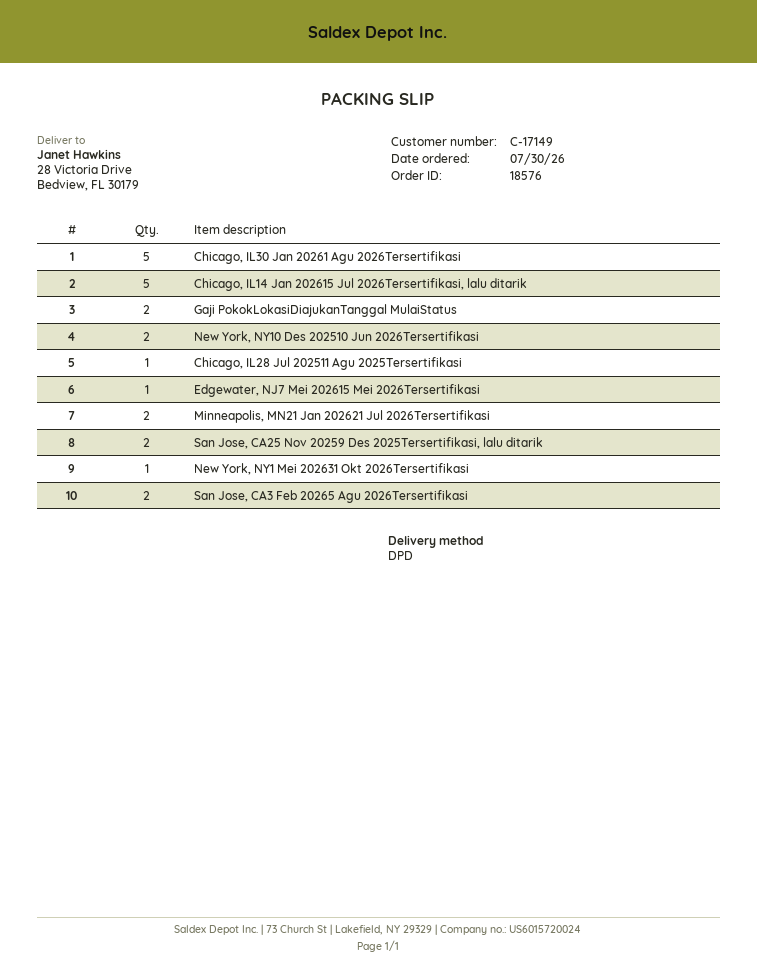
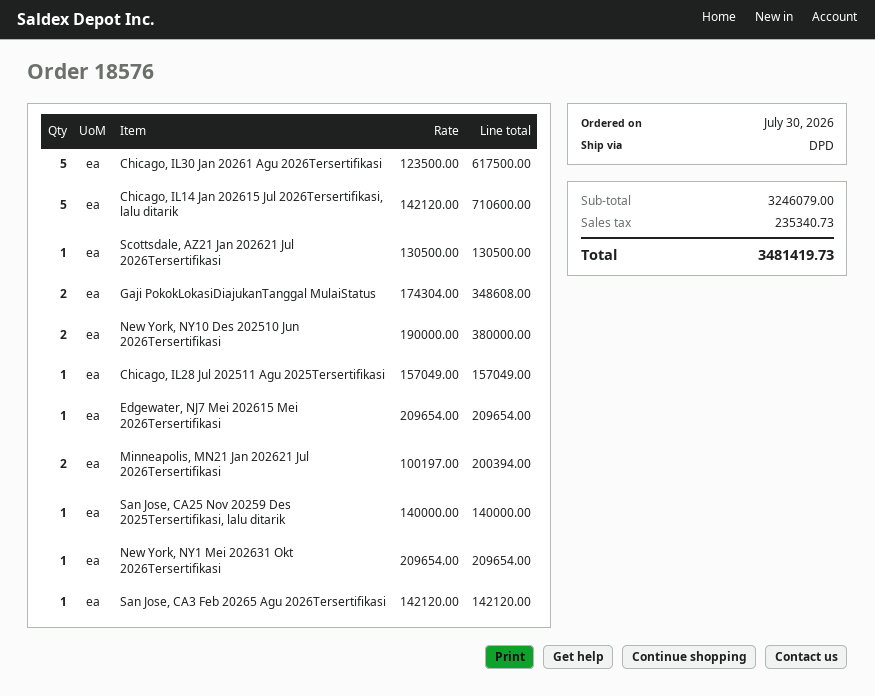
San Jose, CA25 Nov 20259 Des 2025Tersertifikasi, lalu ditarik: 2 -> 1
San Jose, CA3 Feb 20265 Agu 2026Tersertifikasi: 2 -> 1
Scottsdale, AZ21 Jan 202621 Jul 2026Tersertifikasi: none -> 1

